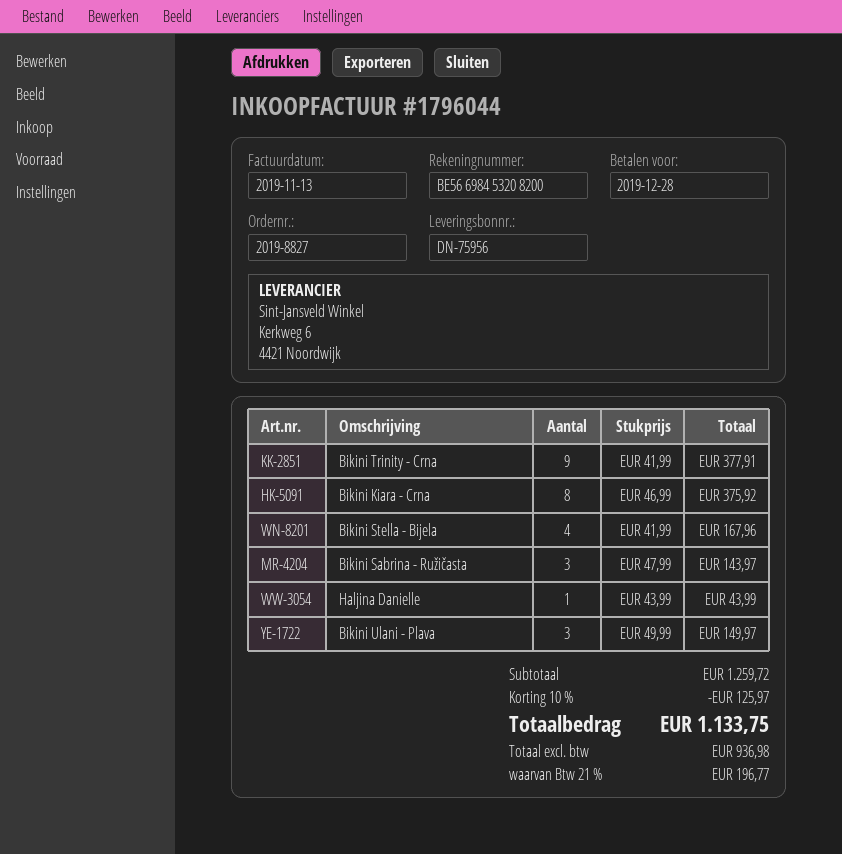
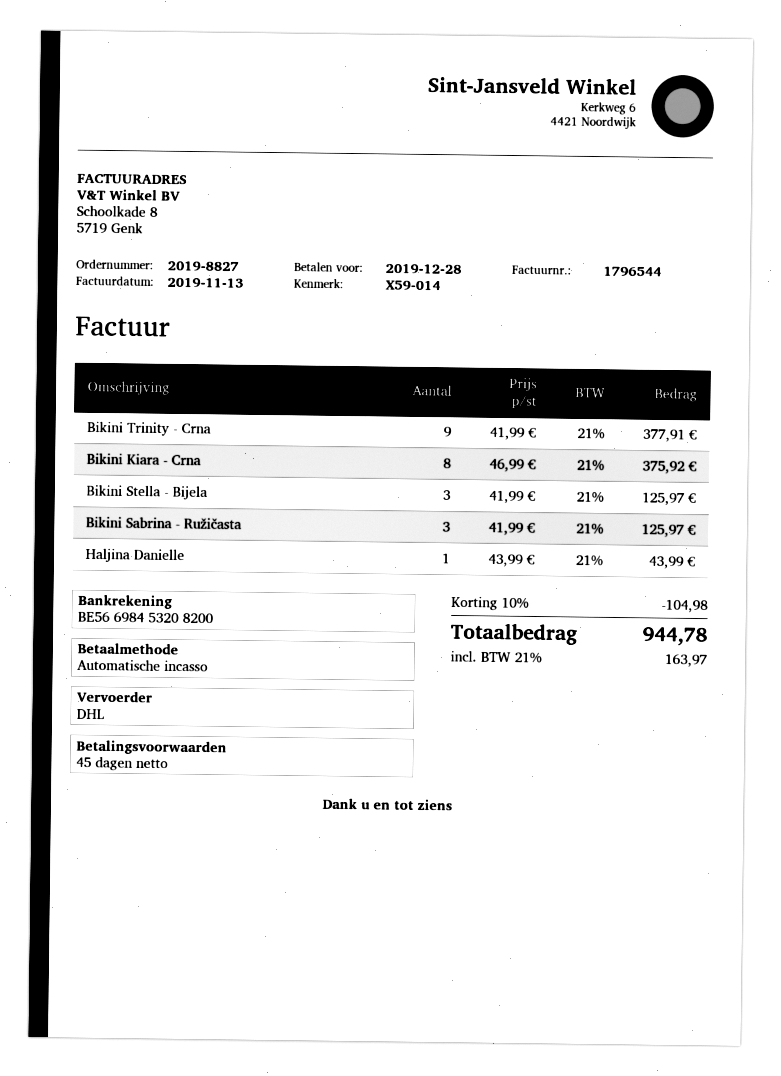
invoice number: 1796044 -> 1796544
Bikini Stella - Bijela: 4 x 41.99 = 167.96 -> 3 x 41.99 = 125.97
Bikini Sabrina - Ružičasta: 3 x 47.99 = 143.97 -> 3 x 41.99 = 125.97
Bikini Ulani - Plava: 3 x 49.99 = 149.97 -> none
discount: 10% = 125.97 -> 10% = 104.98
tax: 21% = 196.77 -> 21% = 163.97
total: 1133.75 -> 944.78

